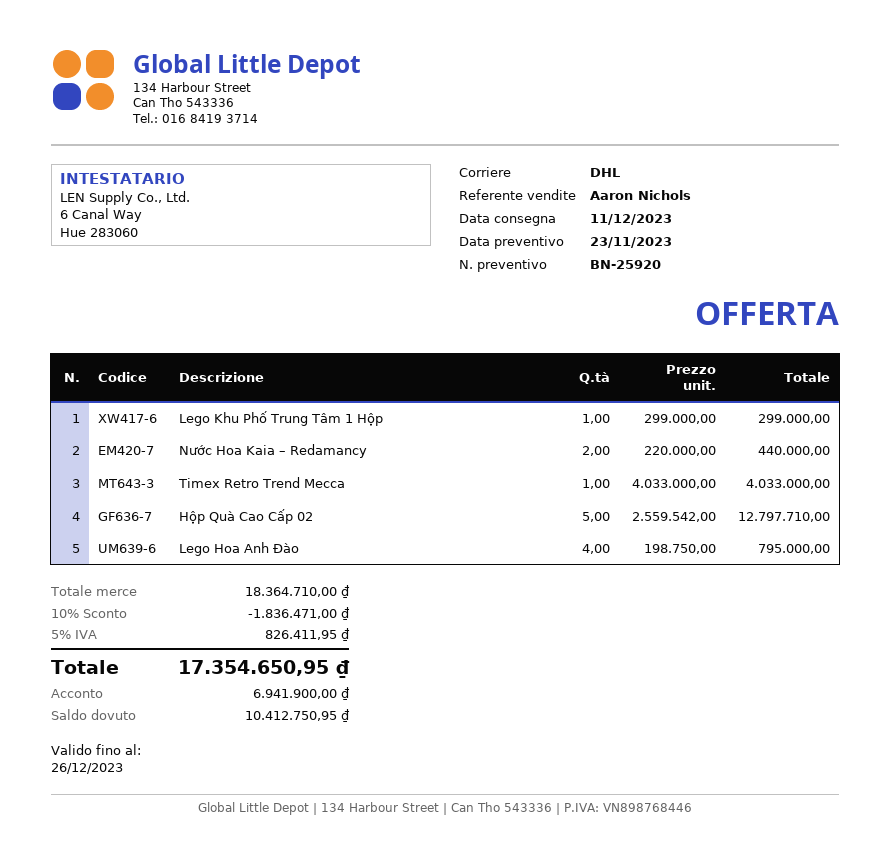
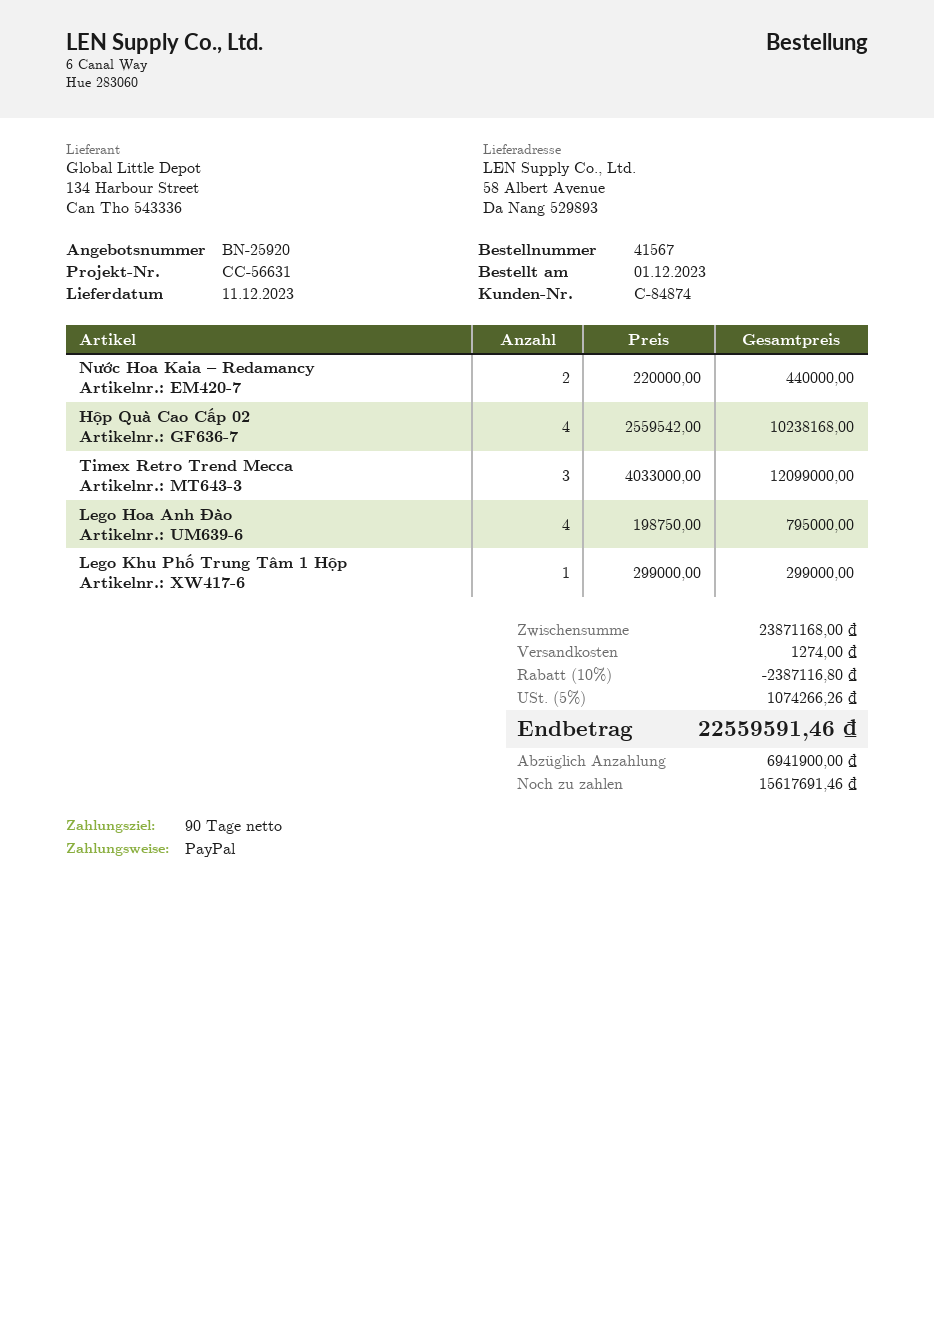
Timex Retro Trend Mecca: 1 x 4033000.00 = 4033000.00 -> 3 x 4033000.00 = 12099000.00
Hộp Quà Cao Cấp 02: 5 x 2559542.00 = 12797710.00 -> 4 x 2559542.00 = 10238168.00
subtotal: 18364710.00 -> 23871168.00
discount: 10% = 1836471.00 -> 10% = 2387116.80
shipping: none -> 1274.00
tax: 5% = 826411.95 -> 5% = 1074266.26
total: 17354650.95 -> 22559591.46
balance: 10412750.95 -> 15617691.46

